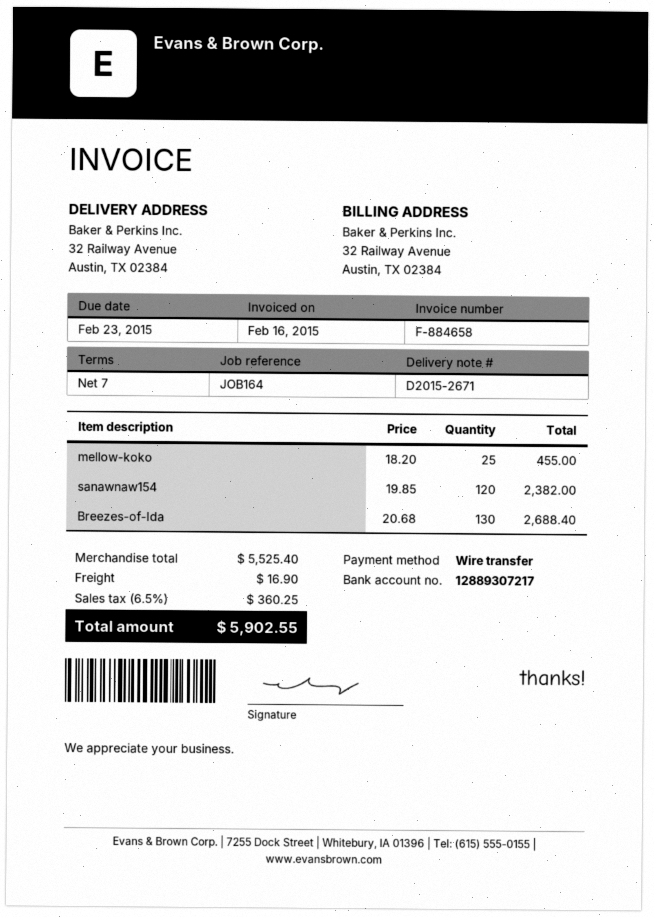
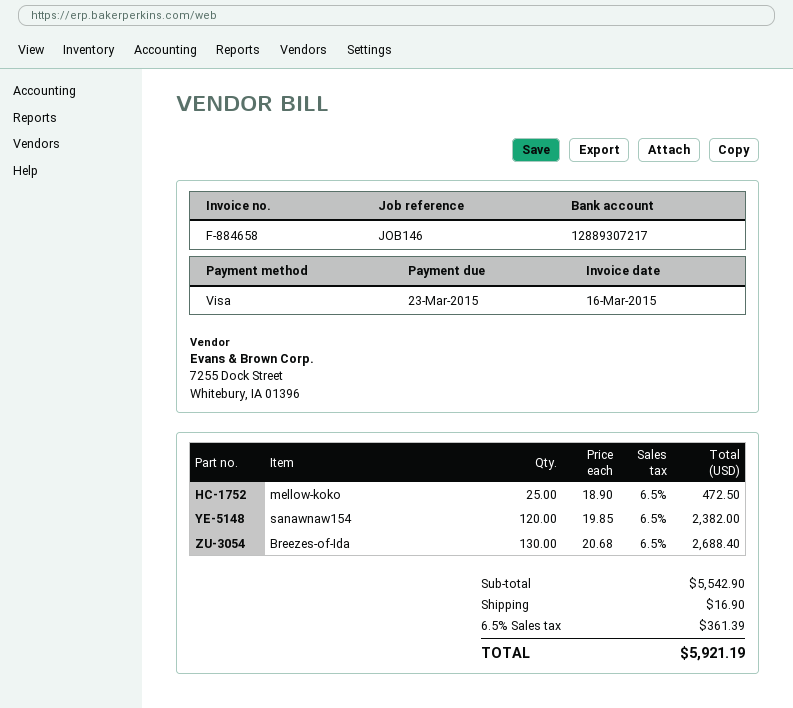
invoice date: 2015-02-16 -> 2015-03-16
due date: 2015-02-23 -> 2015-03-23
reference: JOB164 -> JOB146
payment method: bank transfer -> Visa
mellow-koko: 25 x 18.20 = 455.00 -> 25 x 18.90 = 472.50
subtotal: 5525.40 -> 5542.90
tax: 6.5% = 360.25 -> 6.5% = 361.39
total: 5902.55 -> 5921.19

